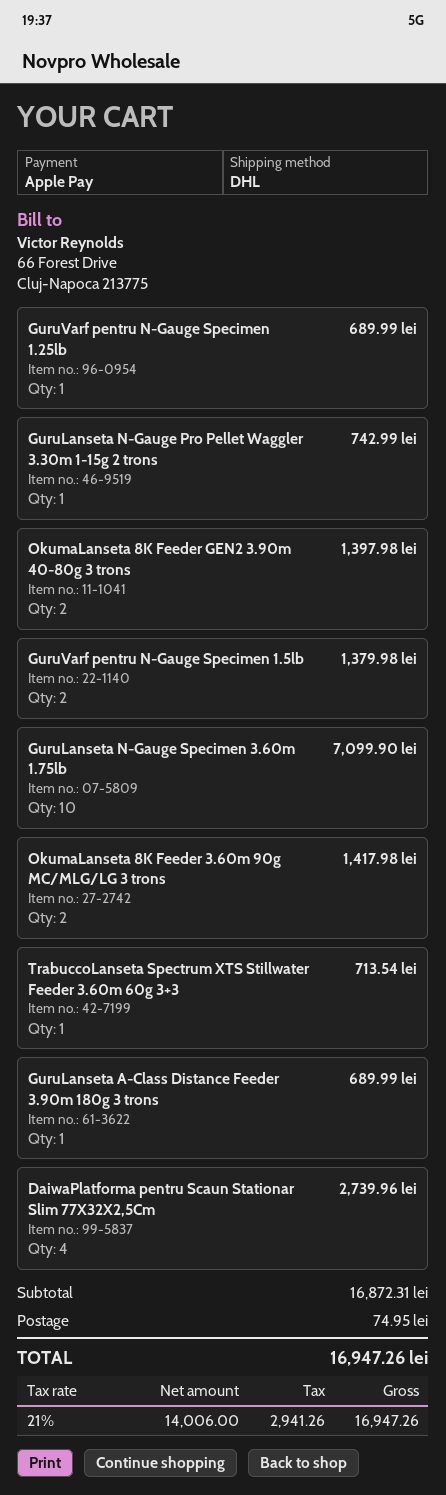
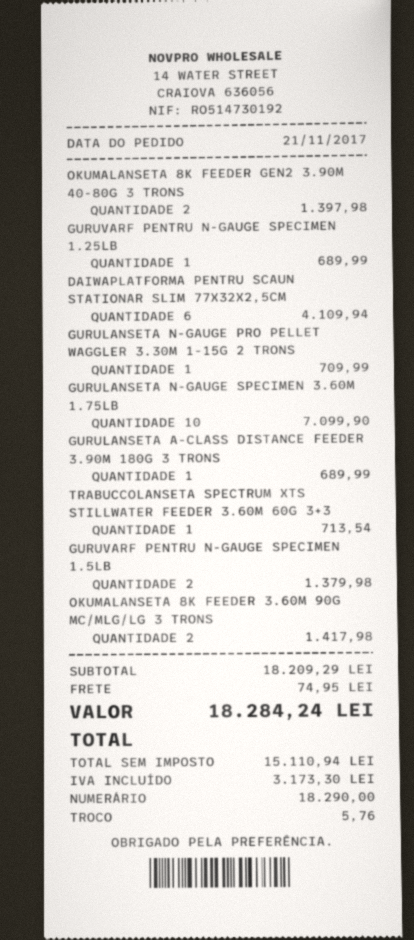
payment method: Apple Pay -> cash
GuruLanseta N-Gauge Pro Pellet Waggler 3.30m 1-15g 2 trons: 1 for 742.99 -> 1 for 709.99
DaiwaPlatforma pentru Scaun Stationar Slim 77X32X2,5Cm: 4 for 2739.96 -> 6 for 4109.94
subtotal: 16872.31 -> 18209.29
net: 14006.00 -> 15110.94
tax: 2941.26 -> 3173.30
total: 16947.26 -> 18284.24

